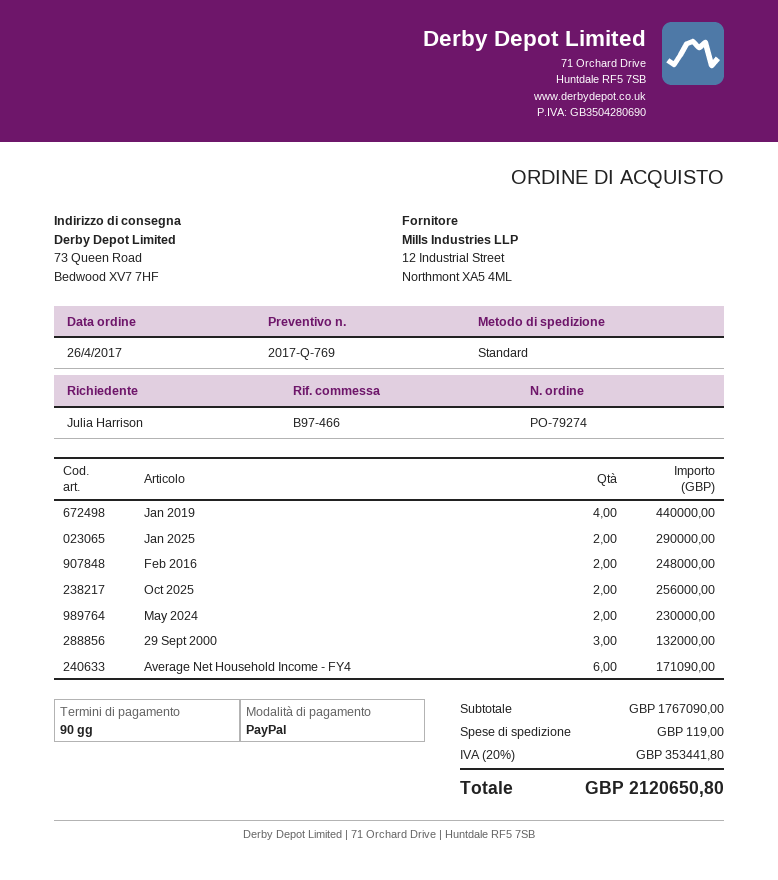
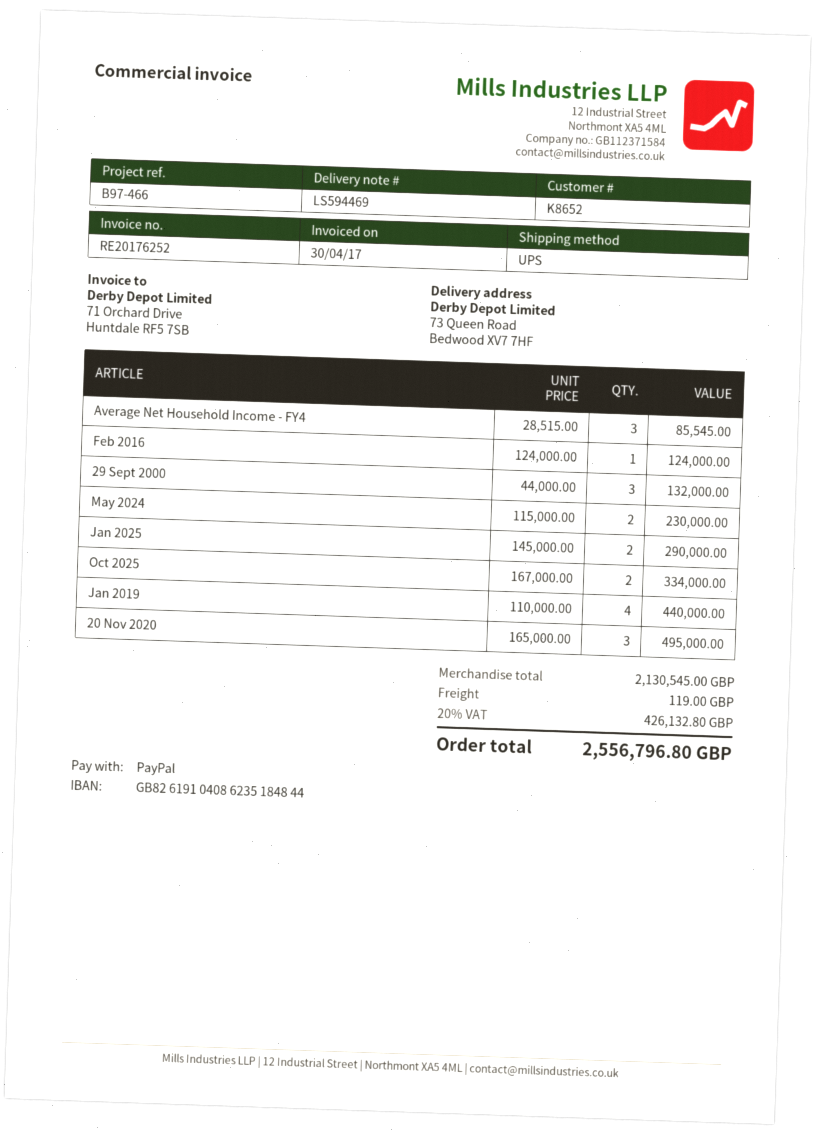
shipping method: standard -> UPS
Feb 2016: 2 for 248000.00 -> 1 for 124000.00
Oct 2025: 2 for 256000.00 -> 2 for 334000.00
Average Net Household Income - FY4: 6 for 171090.00 -> 3 for 85545.00
20 Nov 2020: none -> 3 for 495000.00
subtotal: 1767090.00 -> 2130545.00
tax: 20% = 353441.80 -> 20% = 426132.80
total: 2120650.80 -> 2556796.80

